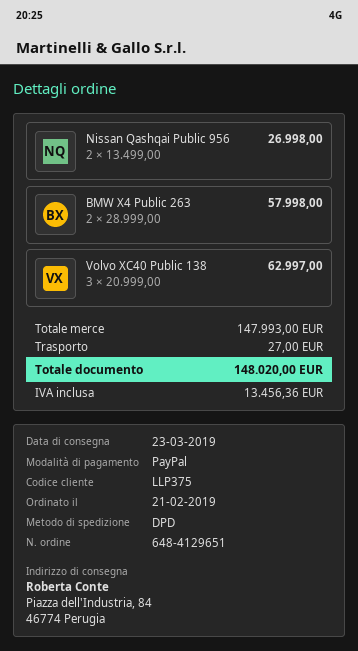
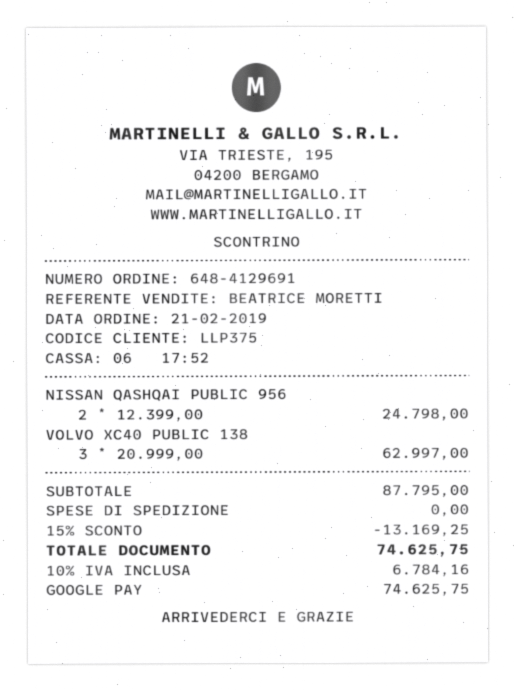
order number: 648-4129651 -> 648-4129691
payment method: PayPal -> Google Pay
Nissan Qashqai Public 956: 2 x 13499.00 = 26998.00 -> 2 x 12399.00 = 24798.00
BMW X4 Public 263: 2 x 28999.00 = 57998.00 -> none
subtotal: 147993.00 -> 87795.00
discount: none -> 15% = 13169.25
shipping: 27.00 -> 0.00
tax: 13456.36 -> 6784.16
total: 148020.00 -> 74625.75

